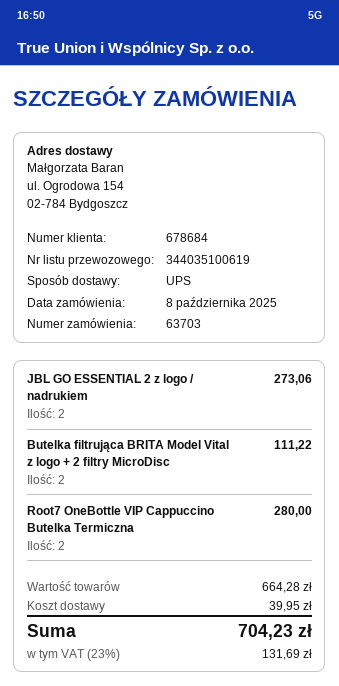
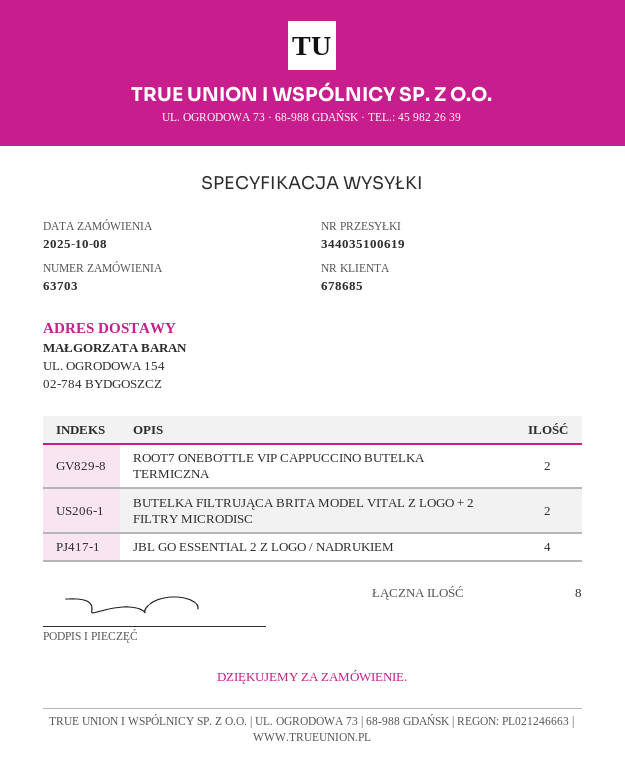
customer number: 678684 -> 678685
JBL GO ESSENTIAL 2 z logo / nadrukiem: 2 -> 4

